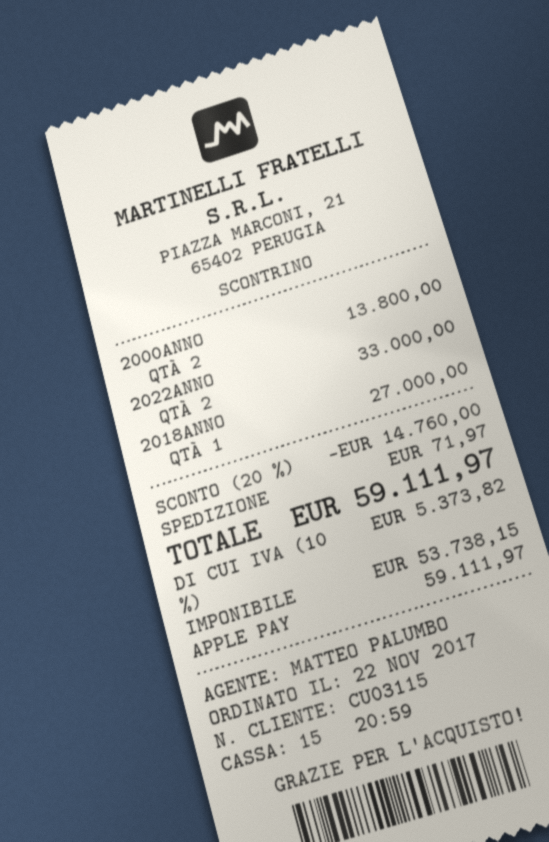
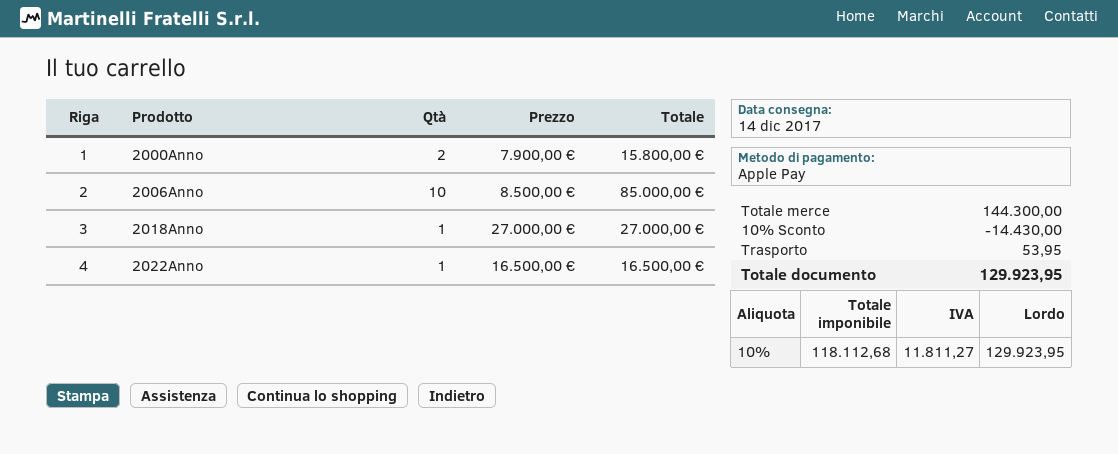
2000ANNO: 2 for 13800.00 -> 2 for 15800.00
2022ANNO: 2 for 33000.00 -> 1 for 16500.00
2006Anno: none -> 10 for 85000.00
discount: 20% = 14760.00 -> 10% = 14430.00
shipping: 71.97 -> 53.95
net: 53738.15 -> 118112.68
tax: 10% = 5373.82 -> 10% = 11811.27
total: 59111.97 -> 129923.95

